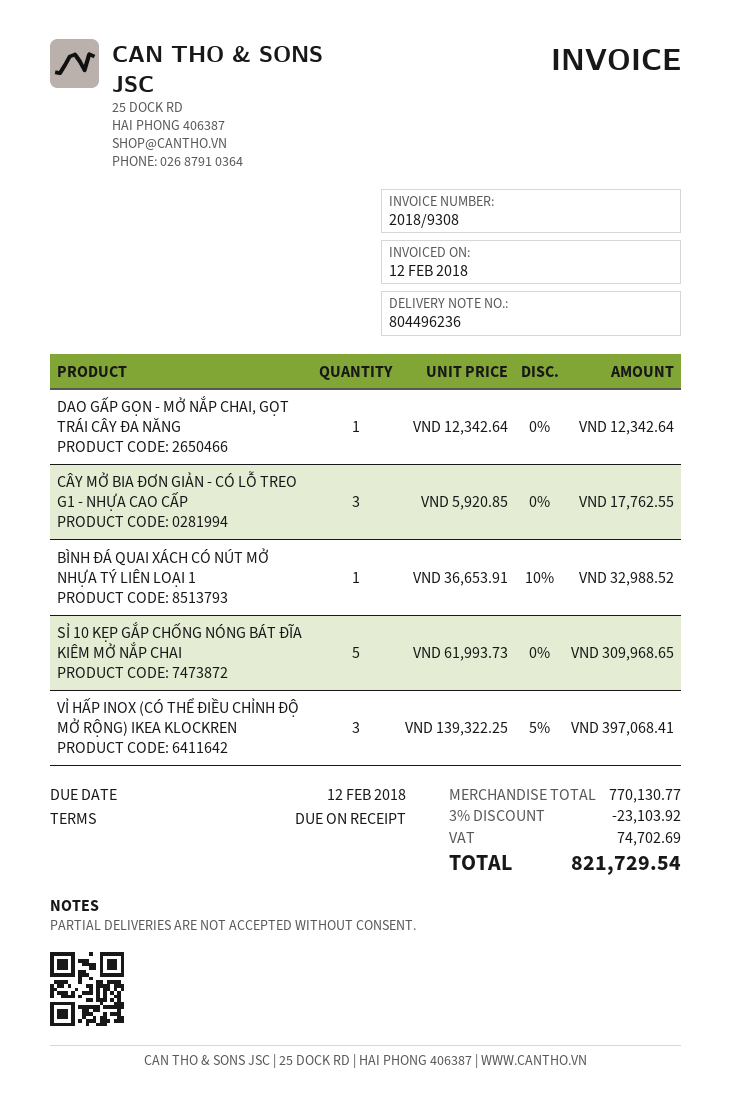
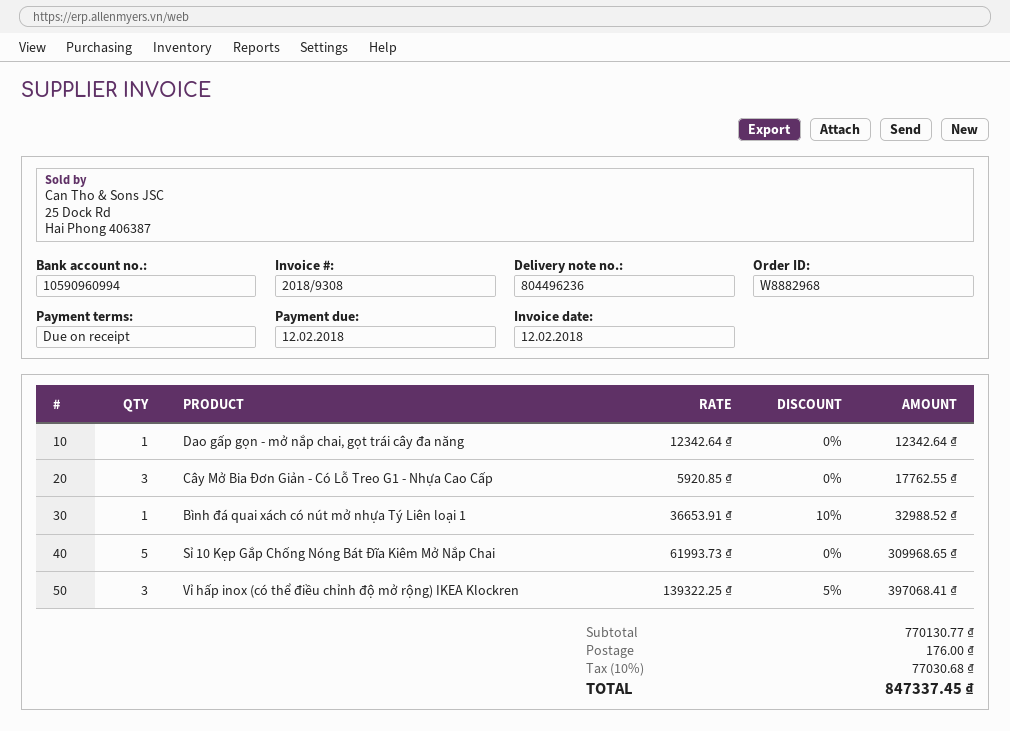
discount: 3% = 23103.92 -> none
shipping: none -> 176.00
tax: 74702.69 -> 77030.68
total: 821729.54 -> 847337.45

